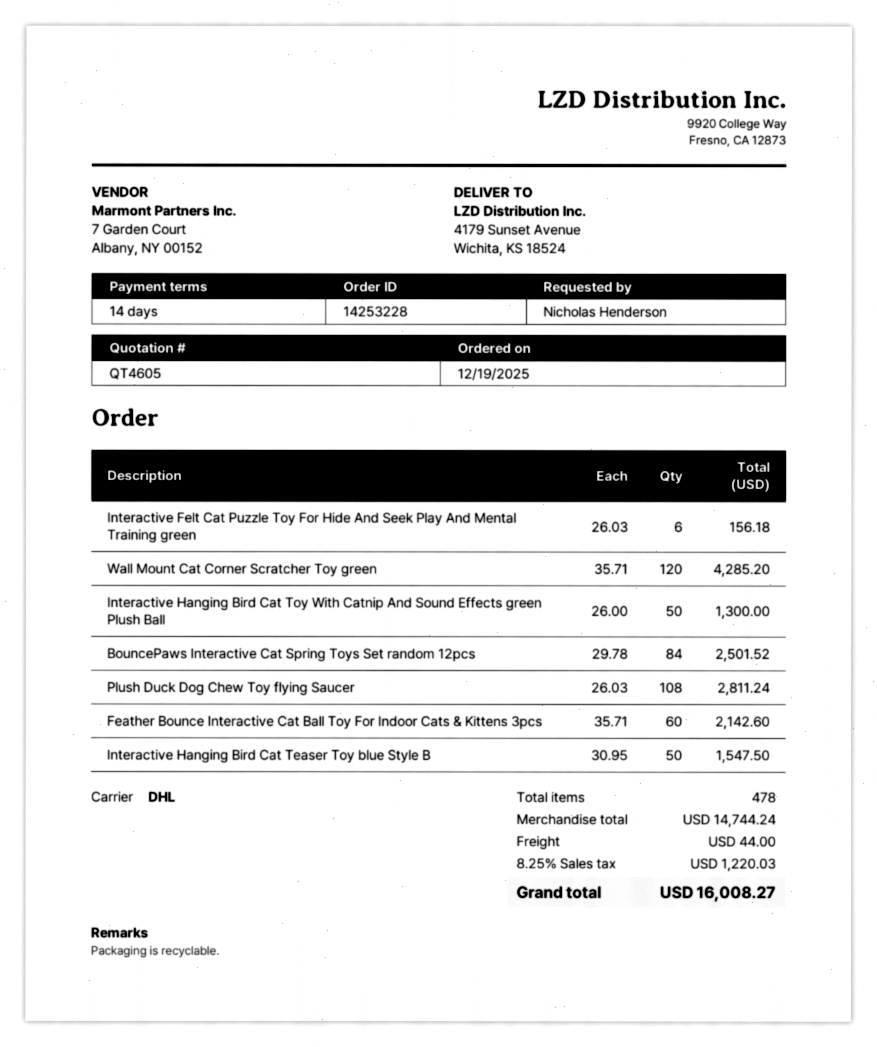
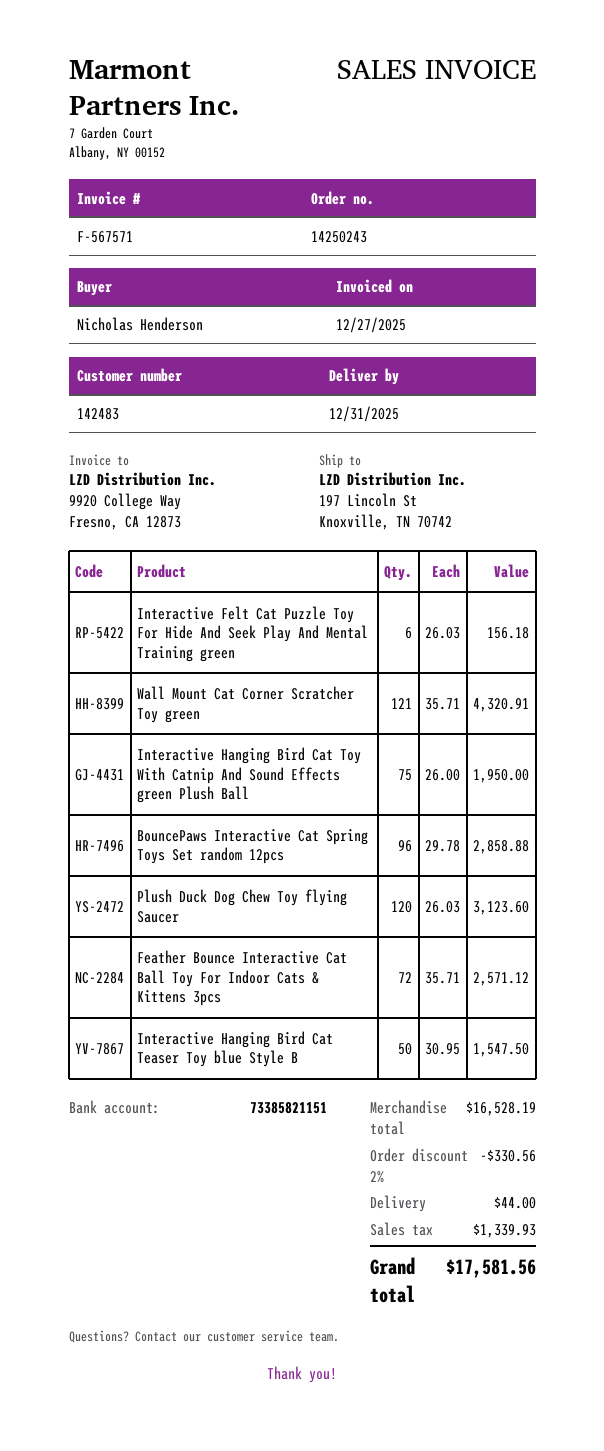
order number: 14253228 -> 14250243
ship to: 4179 Sunset Avenue, Wichita, KS 18524 -> 197 Lincoln St, Knoxville, TN 70742
Wall Mount Cat Corner Scratcher Toy green: 120 x 35.71 = 4285.20 -> 121 x 35.71 = 4320.91
Interactive Hanging Bird Cat Toy With Catnip And Sound Effects green Plush Ball: 50 x 26.00 = 1300.00 -> 75 x 26.00 = 1950.00
BouncePaws Interactive Cat Spring Toys Set random 12pcs: 84 x 29.78 = 2501.52 -> 96 x 29.78 = 2858.88
Plush Duck Dog Chew Toy flying Saucer: 108 x 26.03 = 2811.24 -> 120 x 26.03 = 3123.60
Feather Bounce Interactive Cat Ball Toy For Indoor Cats & Kittens 3pcs: 60 x 35.71 = 2142.60 -> 72 x 35.71 = 2571.12
subtotal: 14744.24 -> 16528.19
discount: none -> 2% = 330.56
tax: 1220.03 -> 1339.93
total: 16008.27 -> 17581.56

